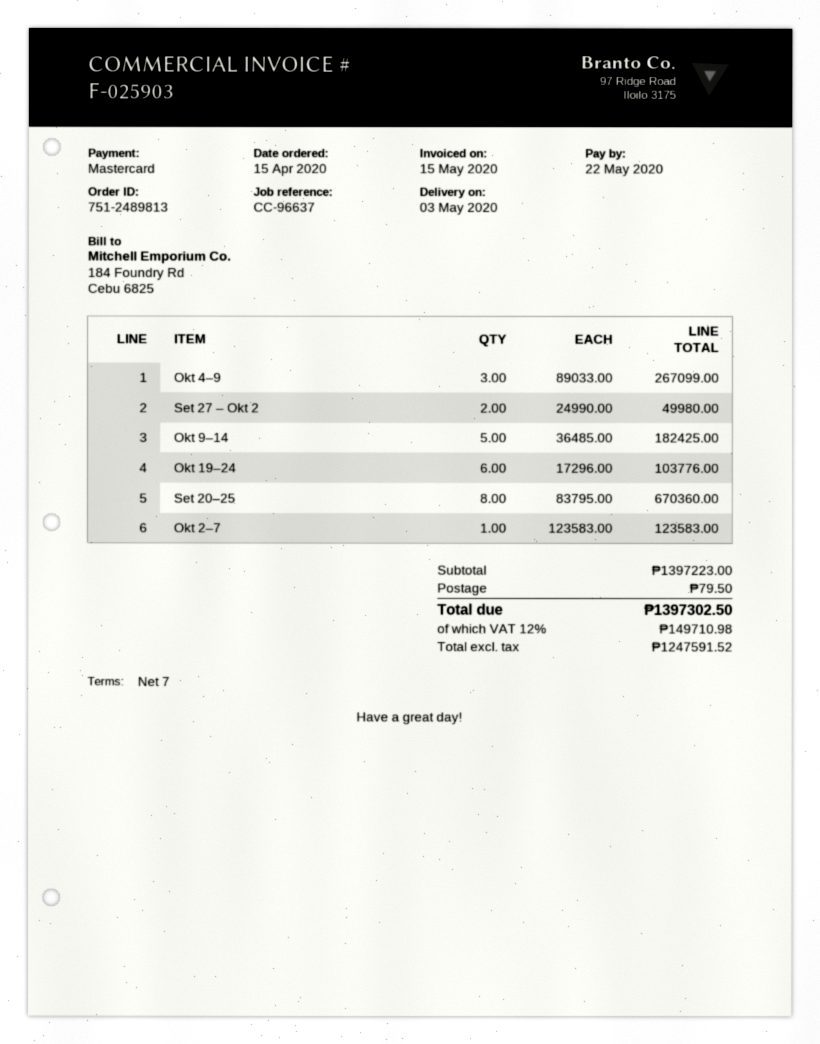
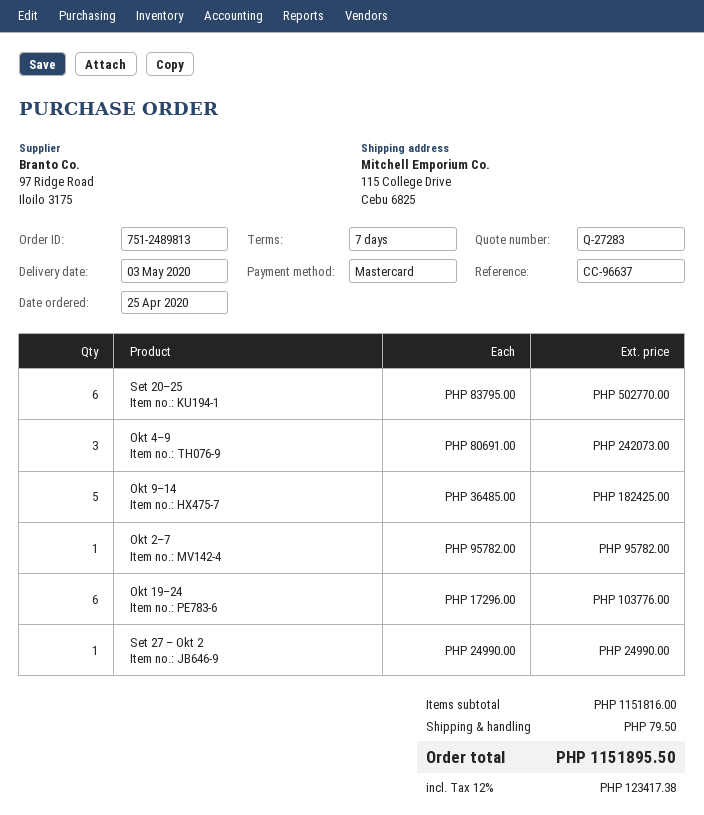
order date: 2020-04-15 -> 2020-04-25
Okt 4–9: 3 x 89033.00 = 267099.00 -> 3 x 80691.00 = 242073.00
Set 27 – Okt 2: 2 x 24990.00 = 49980.00 -> 1 x 24990.00 = 24990.00
Set 20–25: 8 x 83795.00 = 670360.00 -> 6 x 83795.00 = 502770.00
Okt 2–7: 1 x 123583.00 = 123583.00 -> 1 x 95782.00 = 95782.00
subtotal: 1397223.00 -> 1151816.00
tax: 12% = 149710.98 -> 12% = 123417.38
total: 1397302.50 -> 1151895.50

